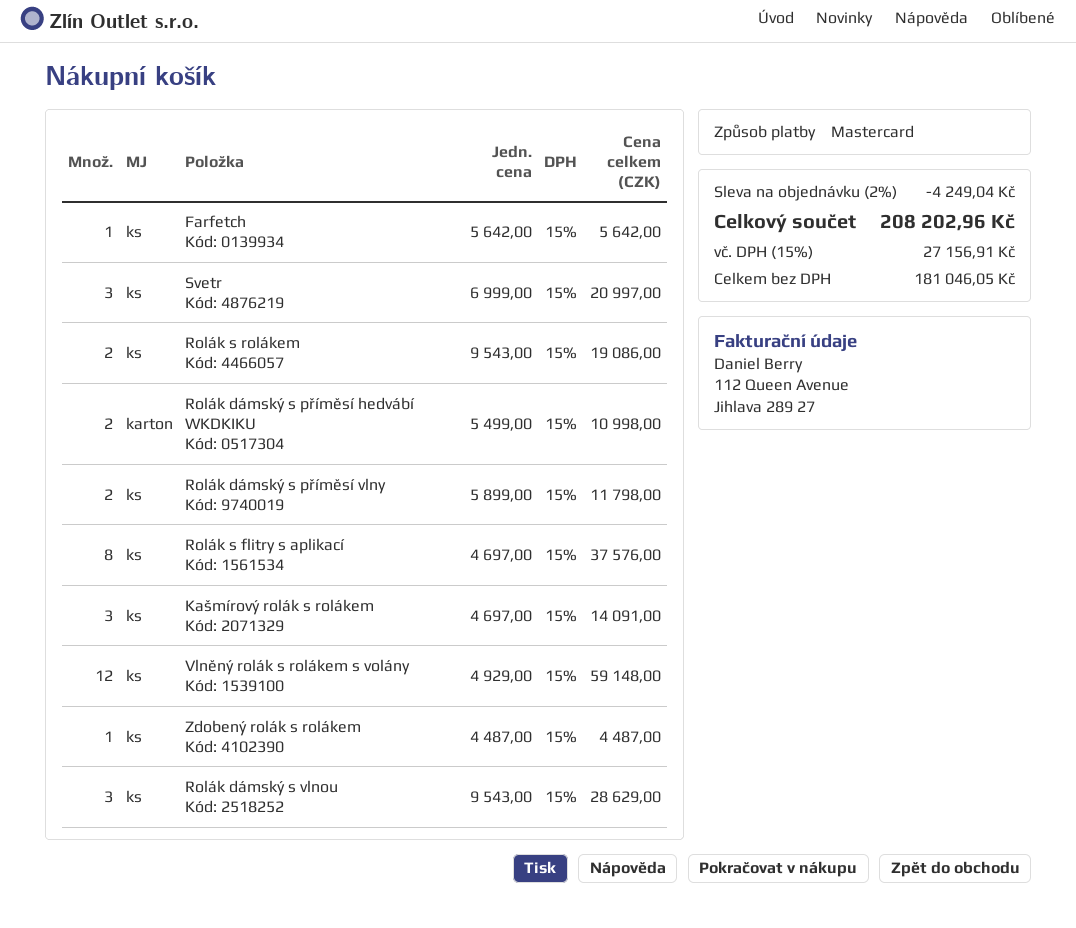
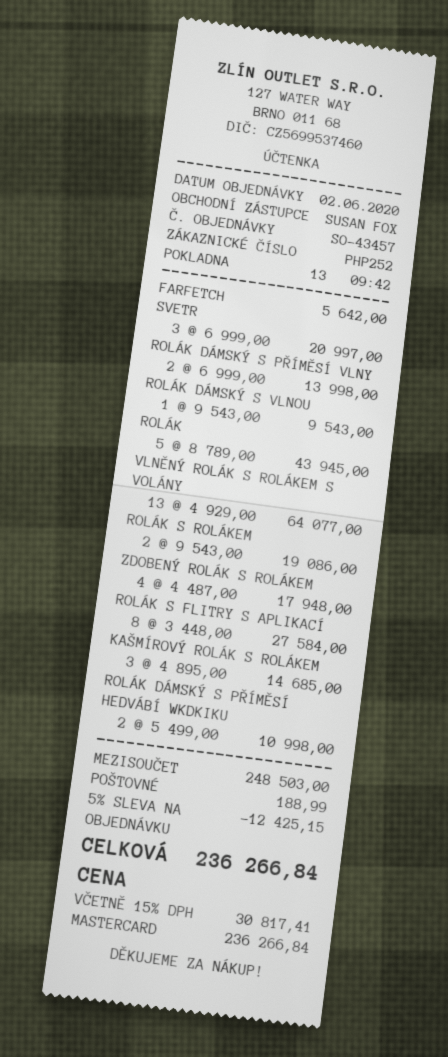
Rolák dámský s příměsí vlny: 2 x 5899.00 = 11798.00 -> 2 x 6999.00 = 13998.00
Rolák s flitry s aplikací: 8 x 4697.00 = 37576.00 -> 8 x 3448.00 = 27584.00
Kašmírový rolák s rolákem: 3 x 4697.00 = 14091.00 -> 3 x 4895.00 = 14685.00
Vlněný rolák s rolákem s volány: 12 x 4929.00 = 59148.00 -> 13 x 4929.00 = 64077.00
Zdobený rolák s rolákem: 1 x 4487.00 = 4487.00 -> 4 x 4487.00 = 17948.00
Rolák dámský s vlnou: 3 x 9543.00 = 28629.00 -> 1 x 9543.00 = 9543.00
ROLÁK: none -> 5 x 8789.00 = 43945.00
discount: 2% = 4249.04 -> 5% = 12425.15
shipping: none -> 188.99
tax: 15% = 27156.91 -> 15% = 30817.41
total: 208202.96 -> 236266.84

